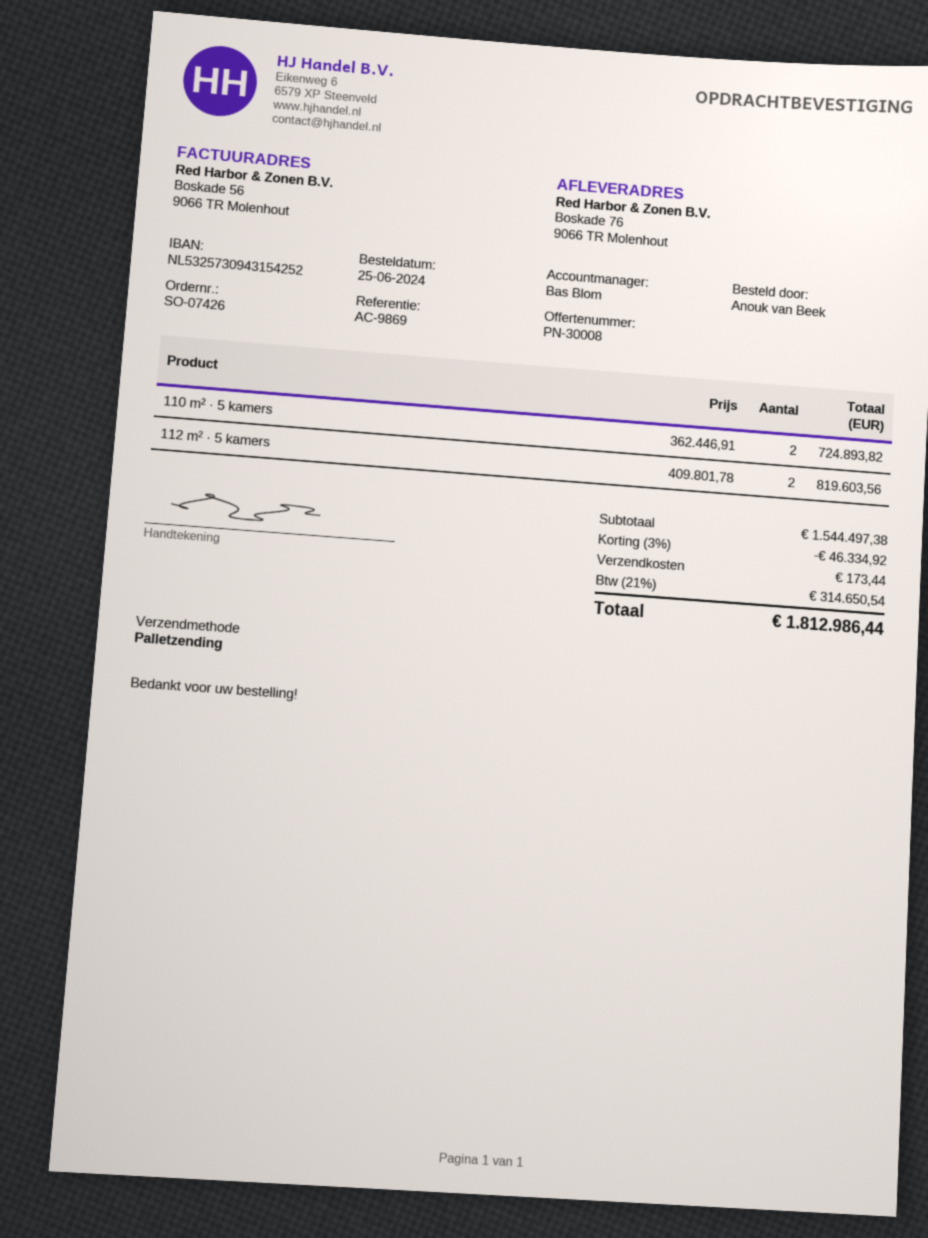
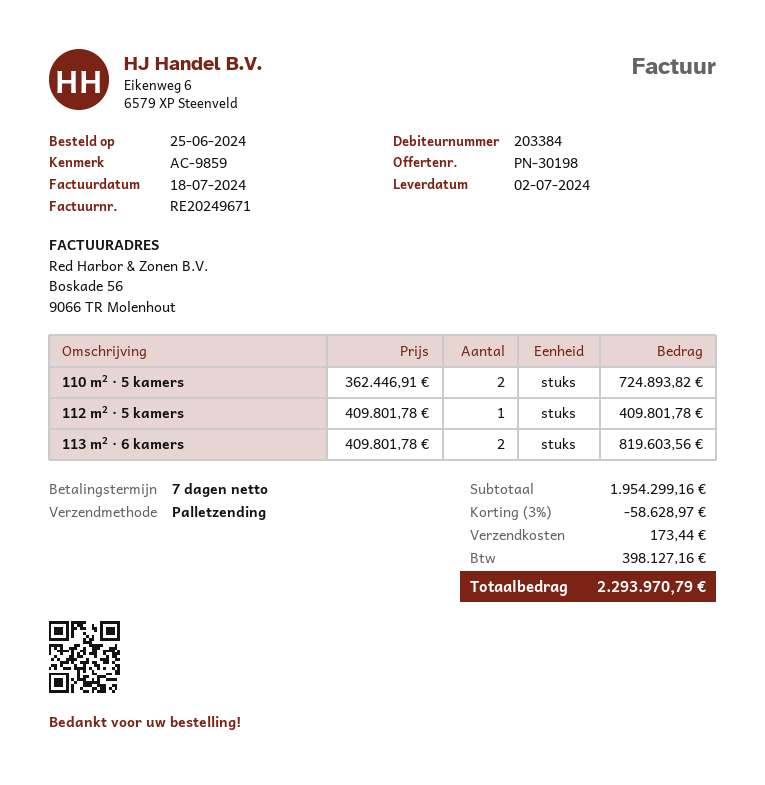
quote number: PN-30008 -> PN-30198
reference: AC-9869 -> AC-9859
112 m² · 5 kamers: 2 x 409801.78 = 819603.56 -> 1 x 409801.78 = 409801.78
113 m² · 6 kamers: none -> 2 x 409801.78 = 819603.56
subtotal: 1544497.38 -> 1954299.16
discount: 3% = 46334.92 -> 3% = 58628.97
tax: 314650.54 -> 398127.16
total: 1812986.44 -> 2293970.79

